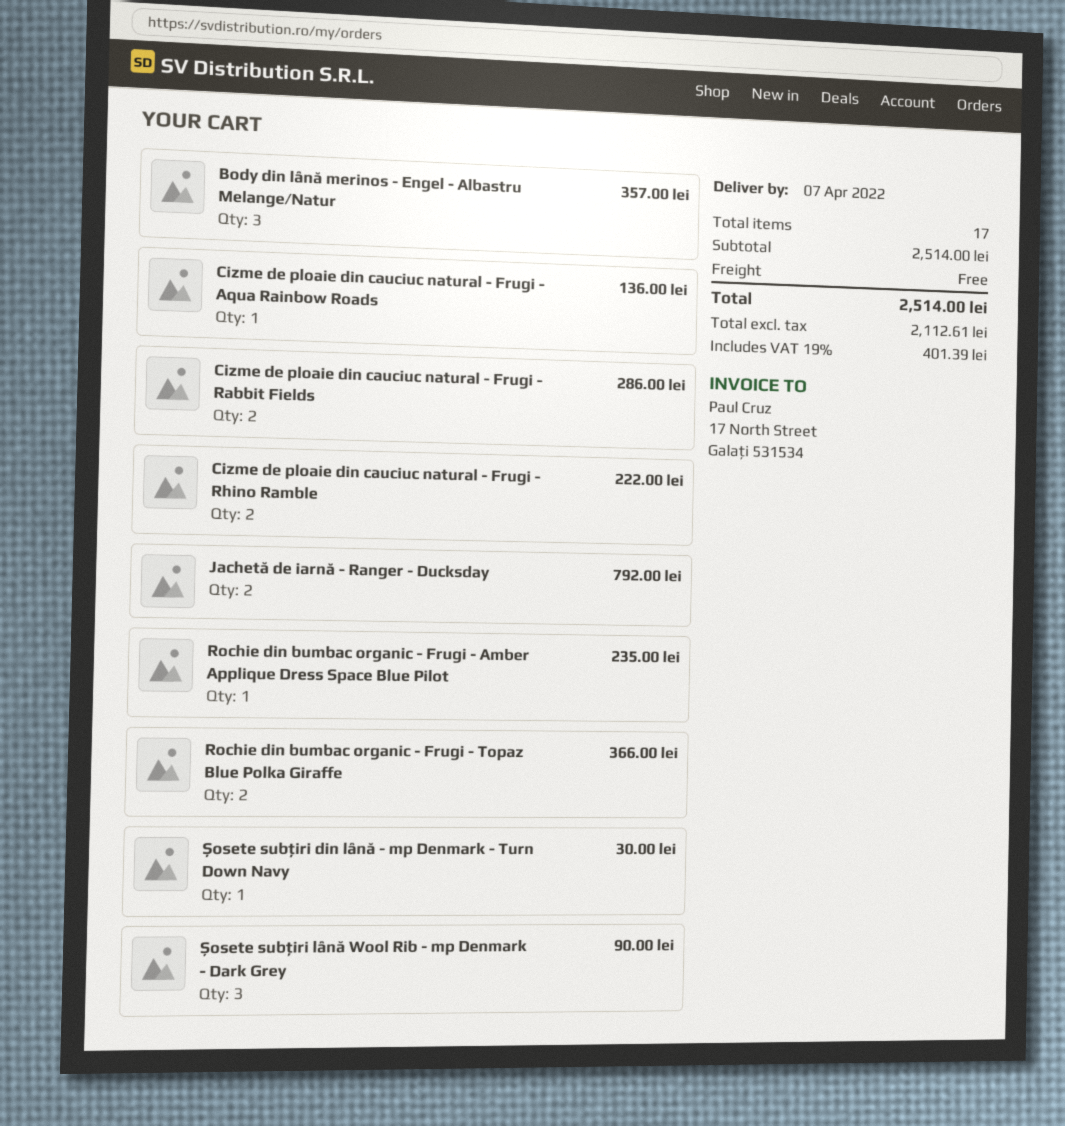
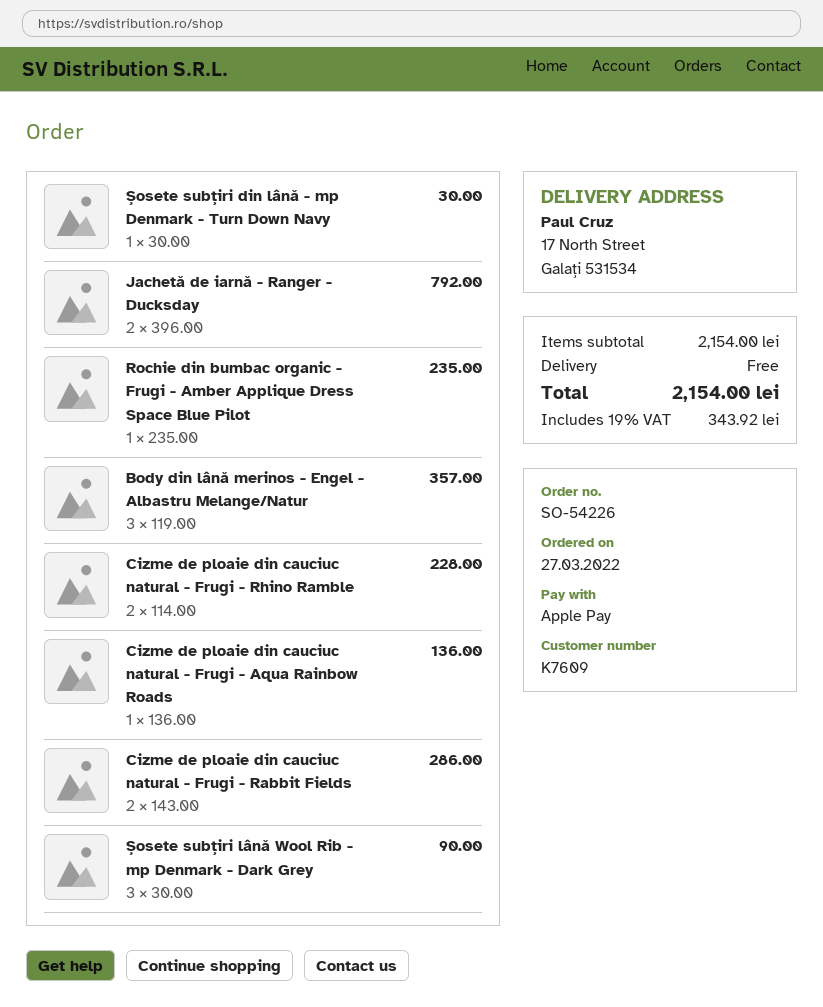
Cizme de ploaie din cauciuc natural - Frugi - Rhino Ramble: 2 for 222.00 -> 2 for 228.00
Rochie din bumbac organic - Frugi - Topaz Blue Polka Giraffe: 2 for 366.00 -> none
subtotal: 2514.00 -> 2154.00
tax: 19% = 401.39 -> 19% = 343.92
total: 2514.00 -> 2154.00

